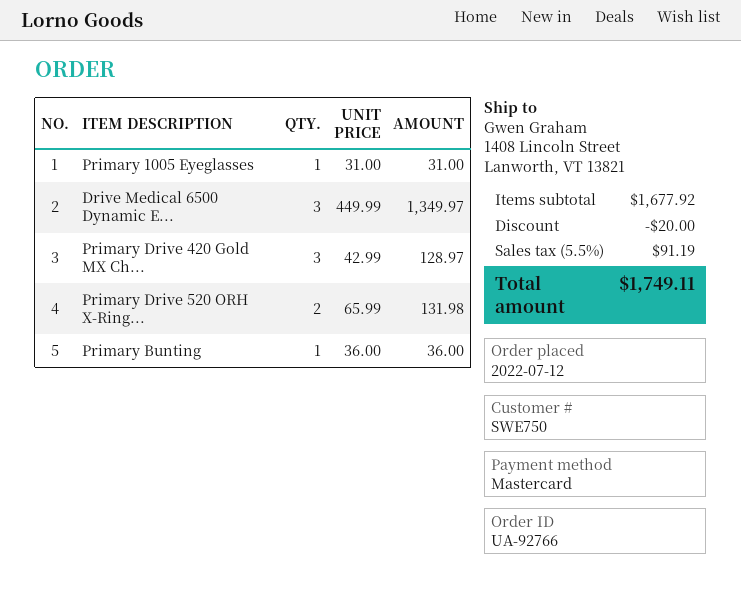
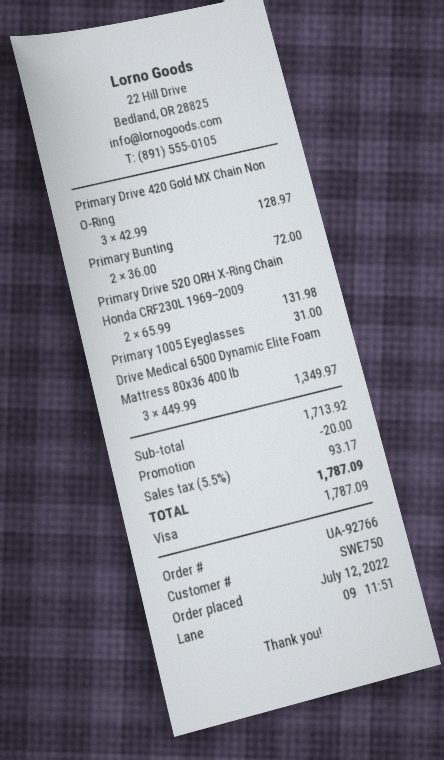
payment method: Mastercard -> Visa
Primary Bunting: 1 x 36.00 = 36.00 -> 2 x 36.00 = 72.00
subtotal: 1677.92 -> 1713.92
tax: 5.5% = 91.19 -> 5.5% = 93.17
total: 1749.11 -> 1787.09

